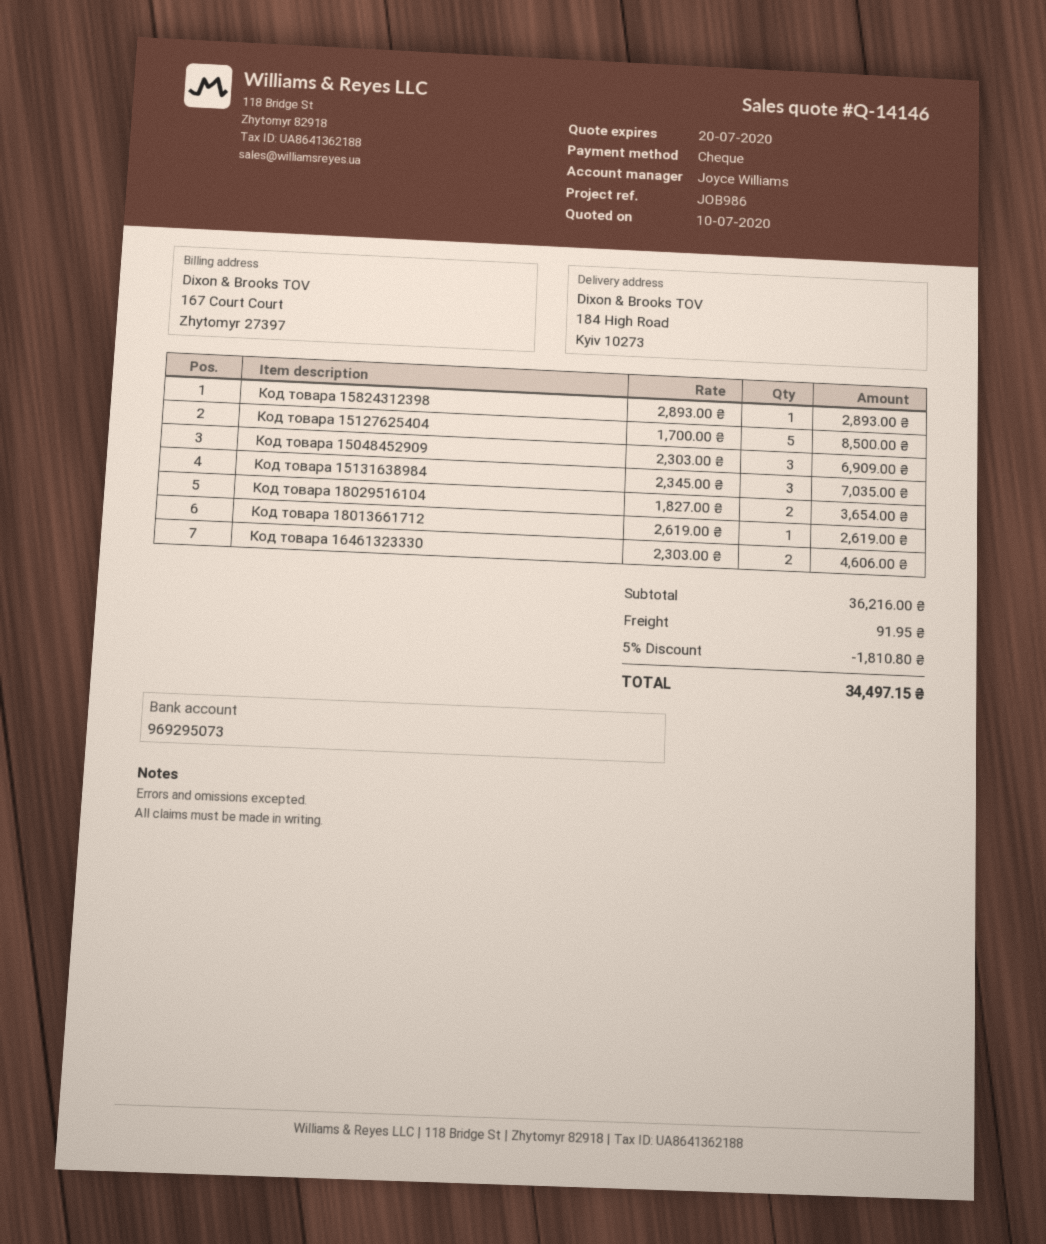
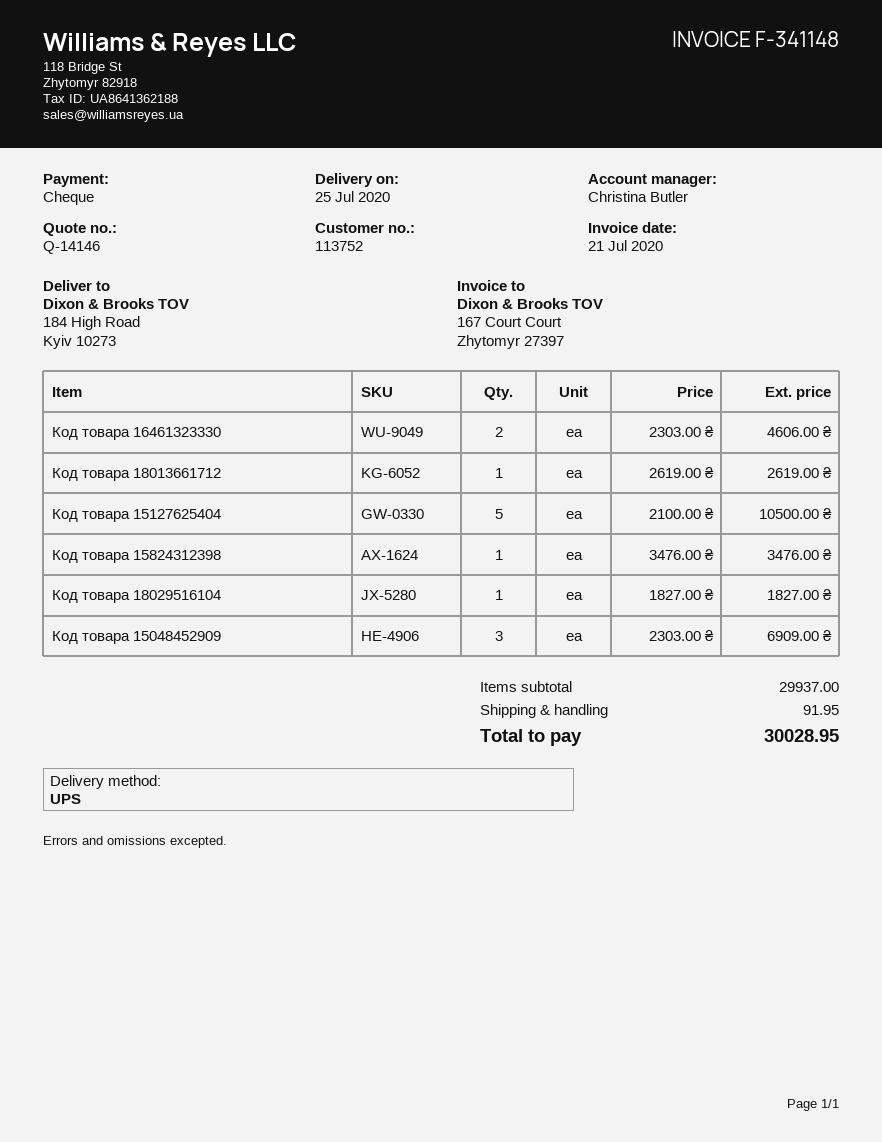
sales rep: Joyce Williams -> Christina Butler
Код товара 15824312398: 1 x 2893.00 = 2893.00 -> 1 x 3476.00 = 3476.00
Код товара 15127625404: 5 x 1700.00 = 8500.00 -> 5 x 2100.00 = 10500.00
Код товара 15131638984: 3 x 2345.00 = 7035.00 -> none
Код товара 18029516104: 2 x 1827.00 = 3654.00 -> 1 x 1827.00 = 1827.00
subtotal: 36216.00 -> 29937.00
discount: 5% = 1810.80 -> none
total: 34497.15 -> 30028.95

